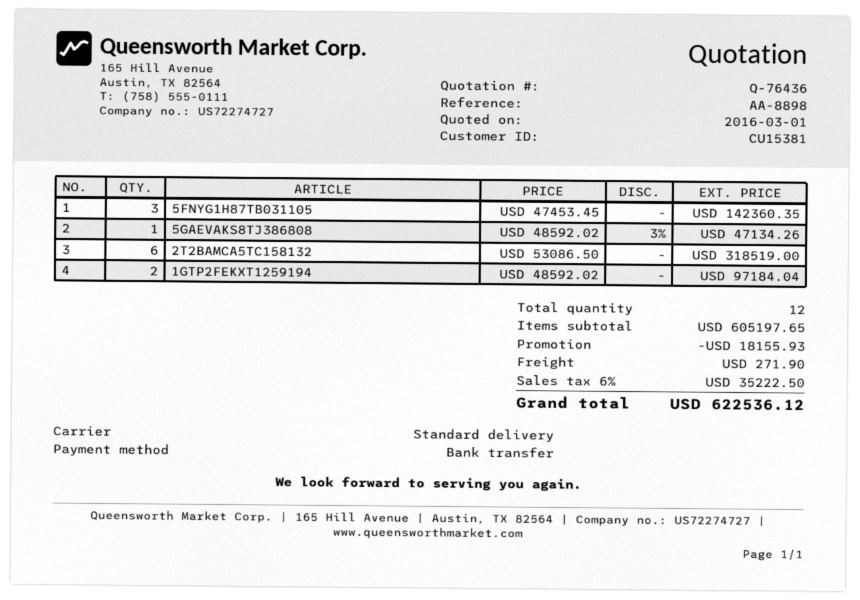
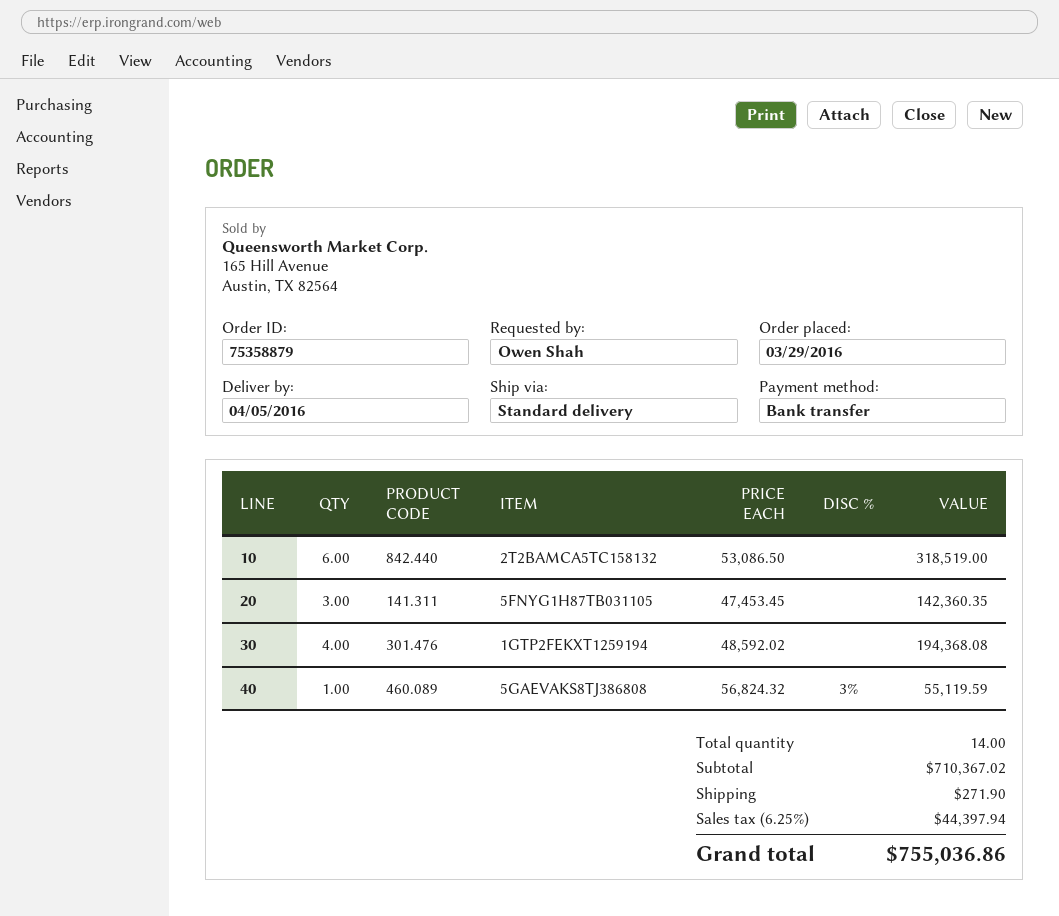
5GAEVAKS8TJ386808: 1 x 48592.02 - 3% = 47134.26 -> 1 x 56824.32 - 3% = 55119.59
1GTP2FEKXT1259194: 2 x 48592.02 = 97184.04 -> 4 x 48592.02 = 194368.08
total quantity: 12 -> 14
subtotal: 605197.65 -> 710367.02
discount: 18155.93 -> none
tax: 6% = 35222.50 -> 6.25% = 44397.94
total: 622536.12 -> 755036.86

